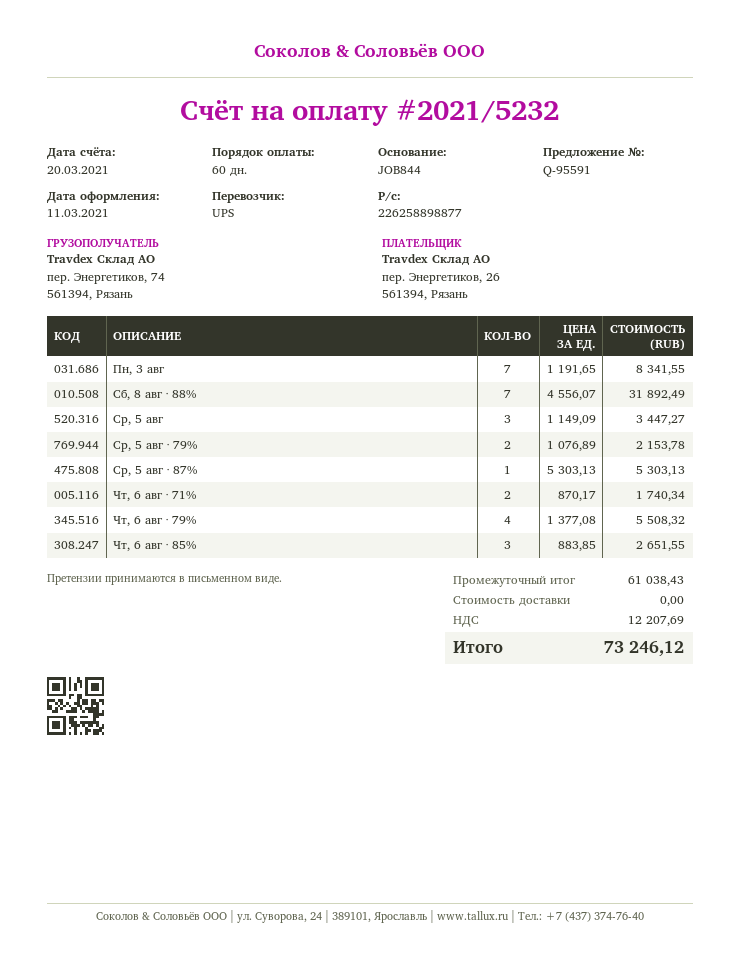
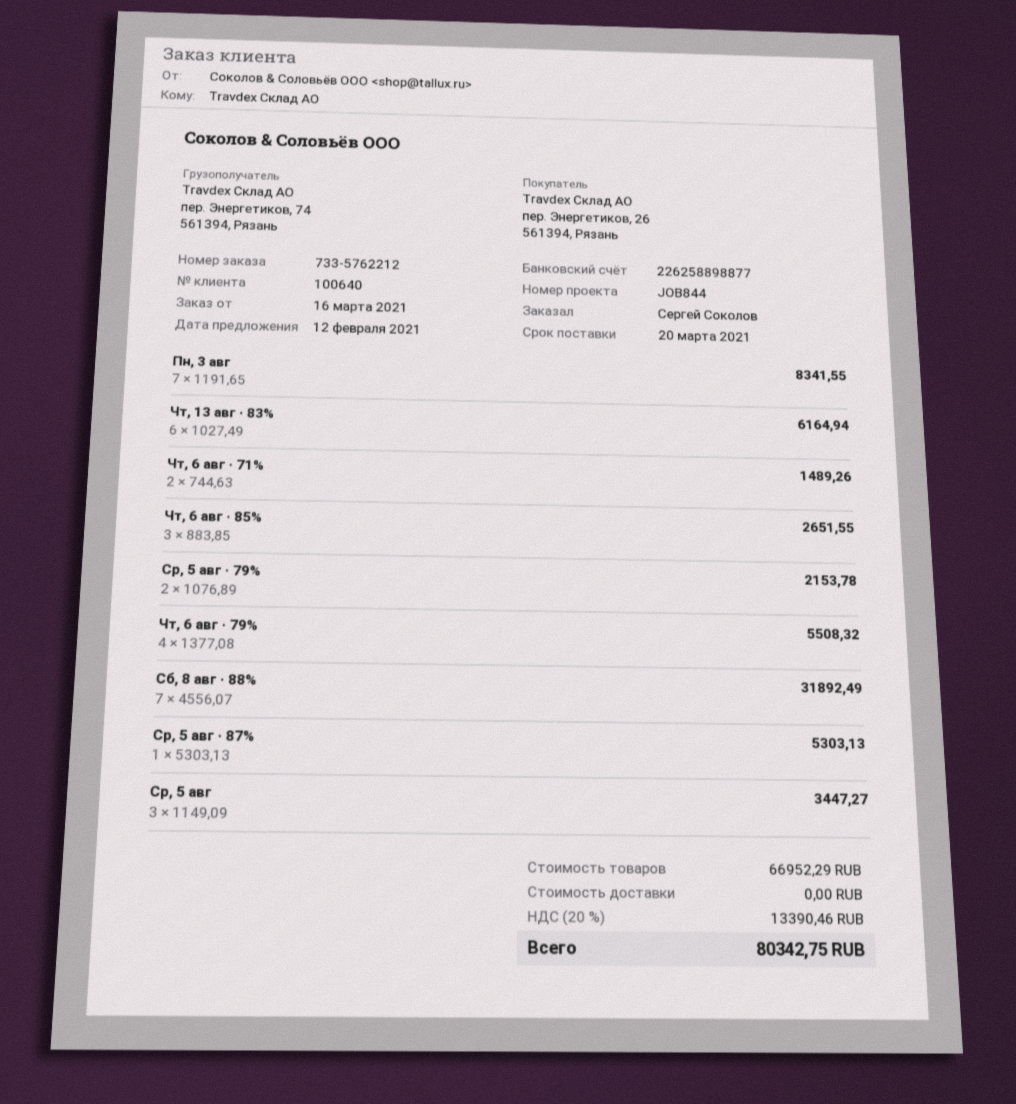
order date: 2021-03-11 -> 2021-03-16
Чт, 6 авг · 71%: 2 x 870.17 = 1740.34 -> 2 x 744.63 = 1489.26
Чт, 13 авг · 83%: none -> 6 x 1027.49 = 6164.94
subtotal: 61038.43 -> 66952.29
tax: 12207.69 -> 13390.46
total: 73246.12 -> 80342.75

